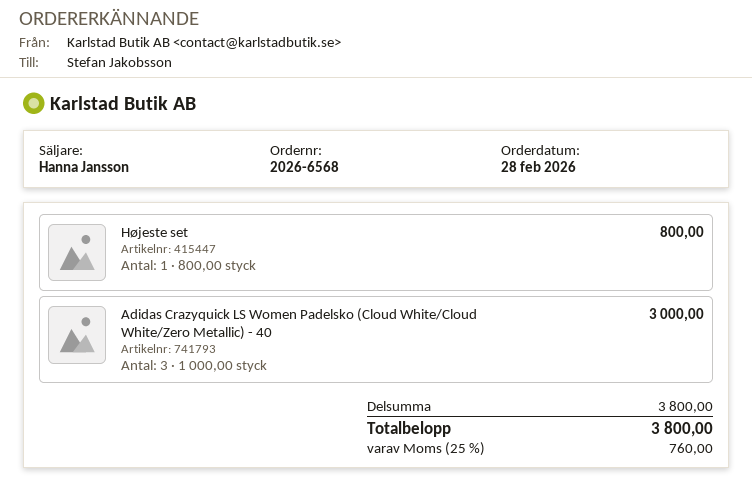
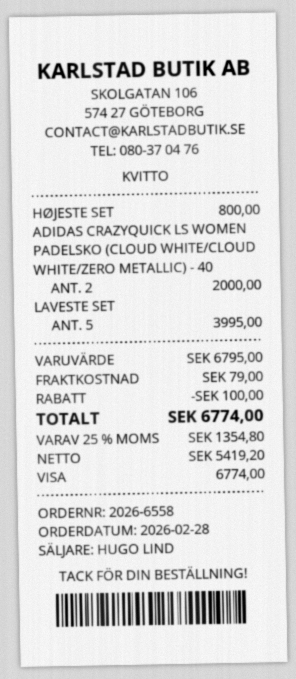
order number: 2026-6568 -> 2026-6558
sales rep: Hanna Jansson -> HUGO LIND
Adidas Crazyquick LS Women Padelsko (Cloud White/Cloud White/Zero Metallic) - 40: 3 for 3000.00 -> 2 for 2000.00
LAVESTE SET: none -> 5 for 3995.00
subtotal: 3800.00 -> 6795.00
discount: none -> 100.00
shipping: none -> 79.00
tax: 25% = 760.00 -> 25% = 1354.80
total: 3800.00 -> 6774.00

